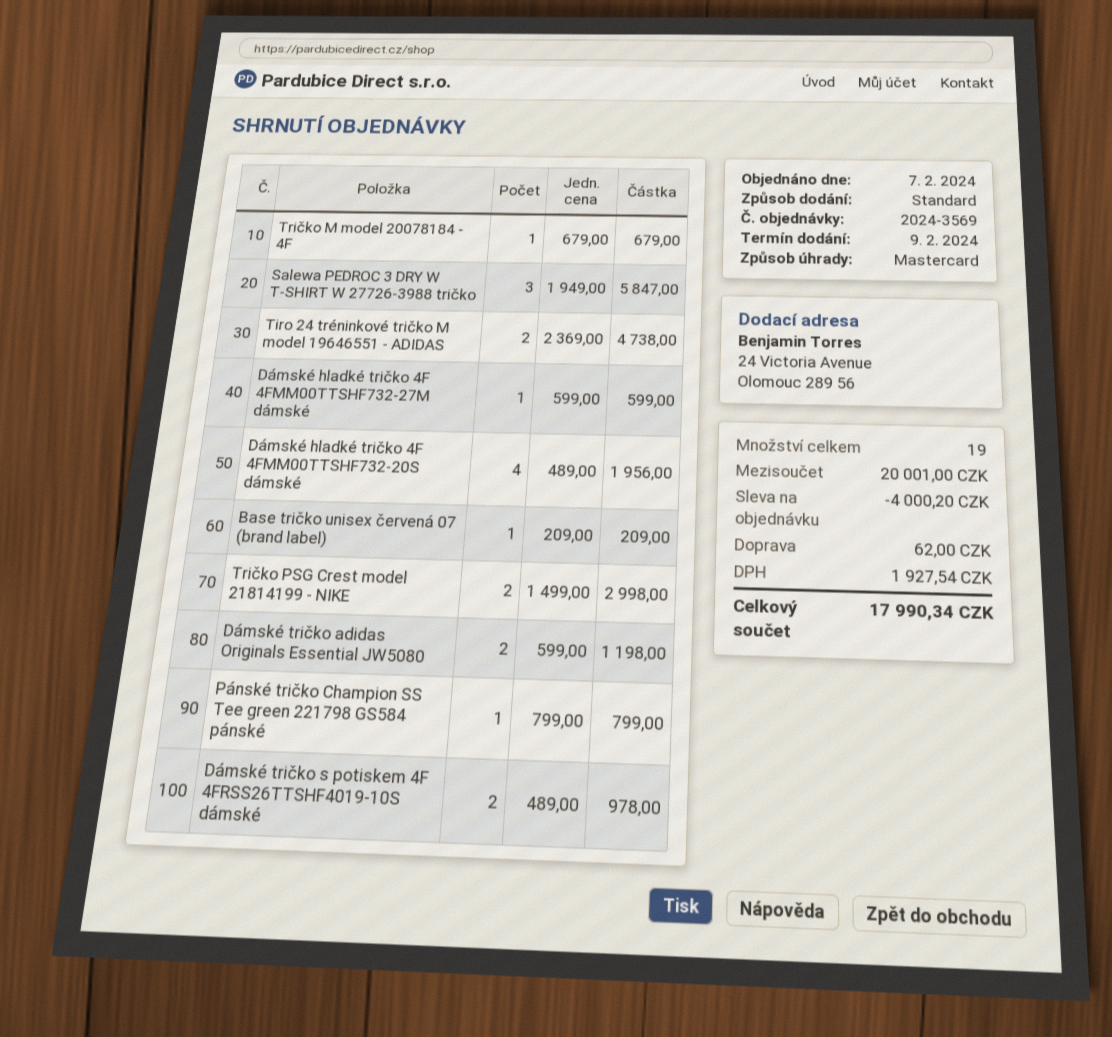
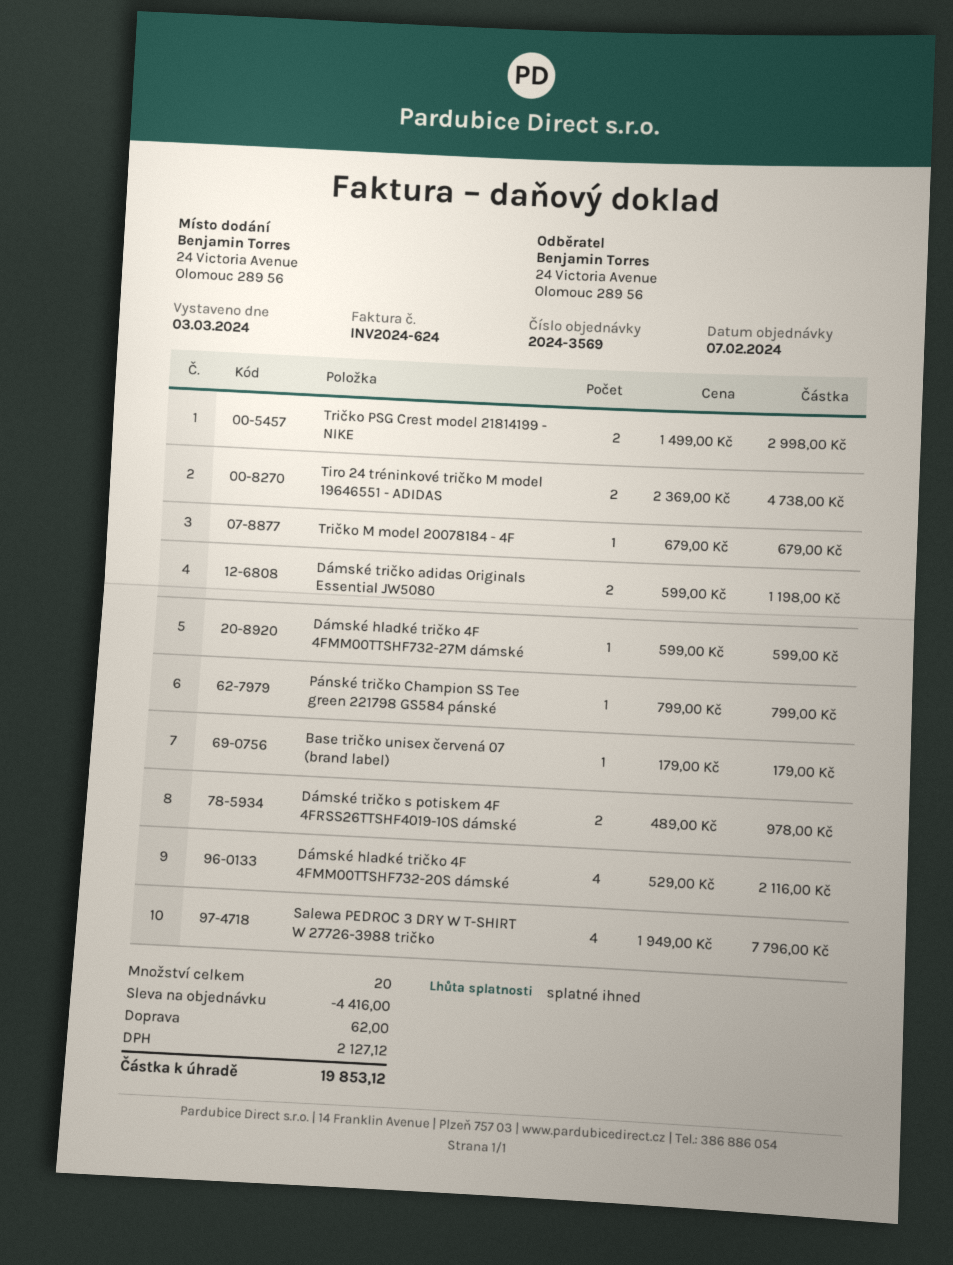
Salewa PEDROC 3 DRY W T-SHIRT W 27726-3988 tričko: 3 x 1949.00 = 5847.00 -> 4 x 1949.00 = 7796.00
Dámské hladké tričko 4F 4FMM00TTSHF732-20S dámské: 4 x 489.00 = 1956.00 -> 4 x 529.00 = 2116.00
Base tričko unisex červená 07 (brand label): 1 x 209.00 = 209.00 -> 1 x 179.00 = 179.00
total quantity: 19 -> 20
discount: 4000.20 -> 4416.00
tax: 1927.54 -> 2127.12
total: 17990.34 -> 19853.12

